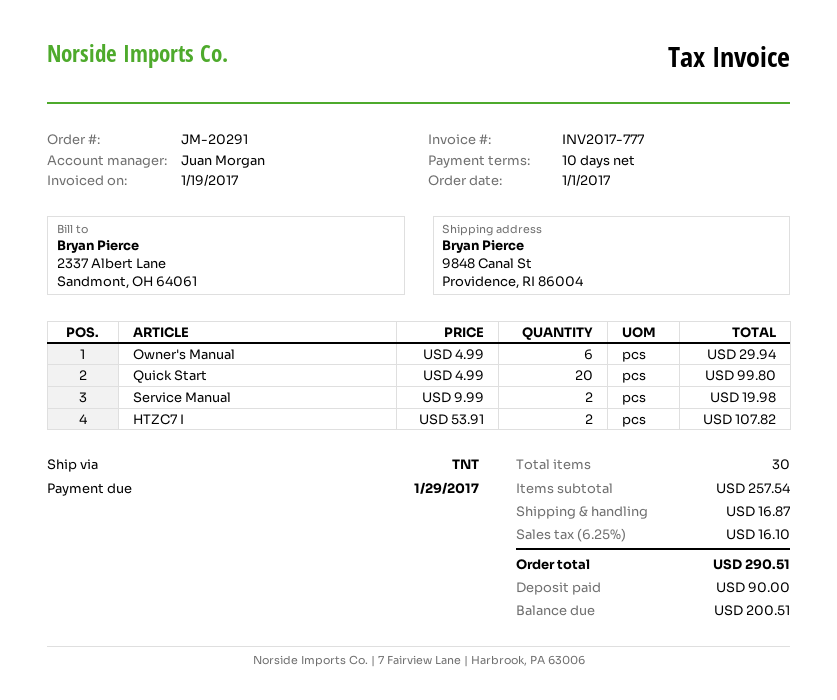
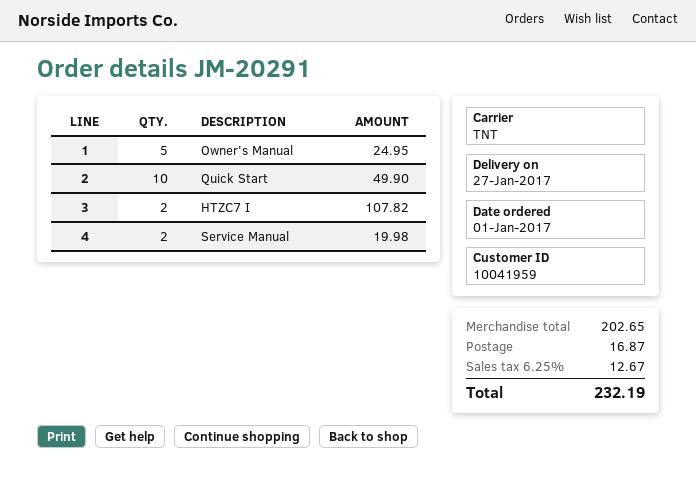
Owner's Manual: 6 for 29.94 -> 5 for 24.95
Quick Start: 20 for 99.80 -> 10 for 49.90
subtotal: 257.54 -> 202.65
tax: 6.25% = 16.10 -> 6.25% = 12.67
total: 290.51 -> 232.19

